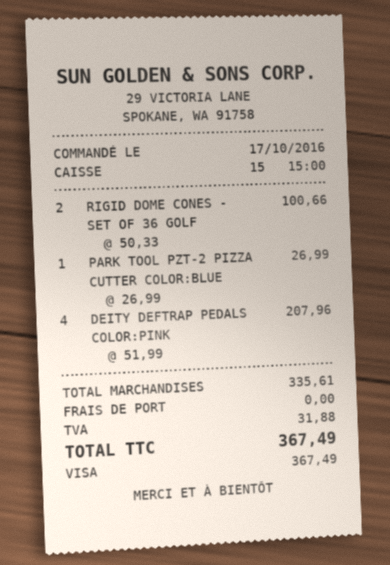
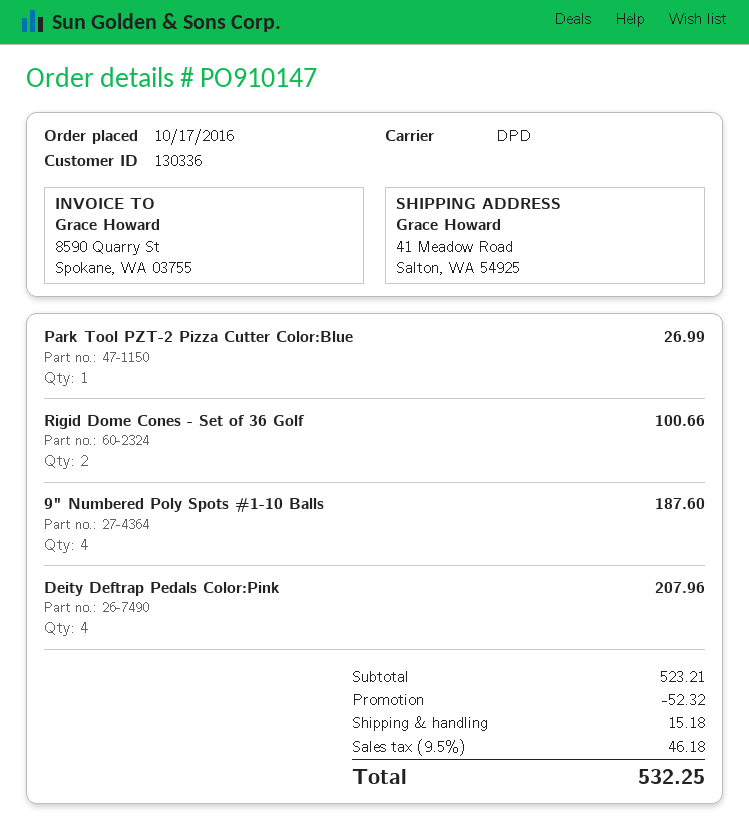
9" Numbered Poly Spots #1-10 Balls: none -> 4 for 187.60
subtotal: 335.61 -> 523.21
discount: none -> 52.32
shipping: 0.00 -> 15.18
tax: 31.88 -> 46.18
total: 367.49 -> 532.25

